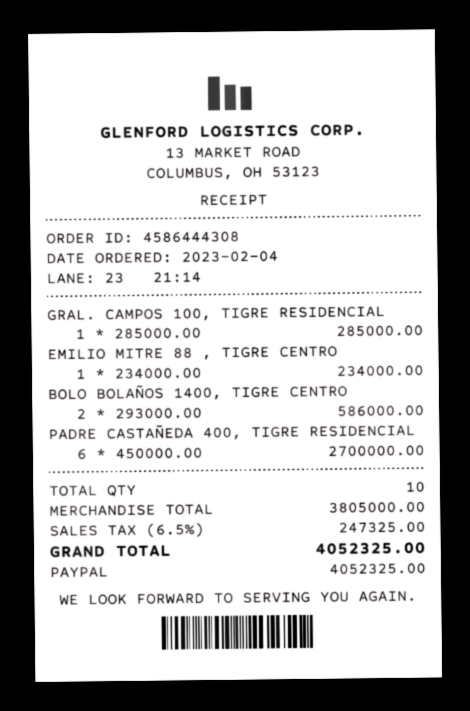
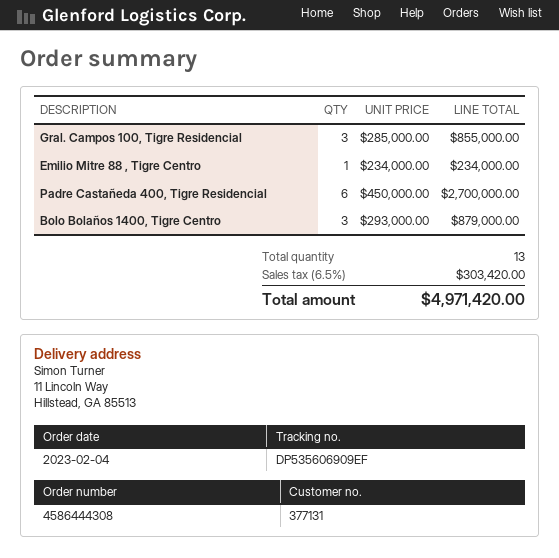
GRAL. CAMPOS 100, TIGRE RESIDENCIAL: 1 x 285000.00 = 285000.00 -> 3 x 285000.00 = 855000.00
BOLO BOLAÑOS 1400, TIGRE CENTRO: 2 x 293000.00 = 586000.00 -> 3 x 293000.00 = 879000.00
total quantity: 10 -> 13
tax: 6.5% = 247325.00 -> 6.5% = 303420.00
total: 4052325.00 -> 4971420.00

